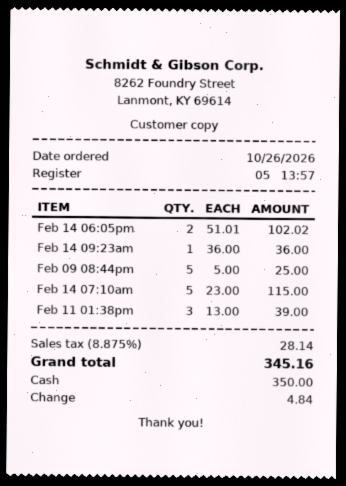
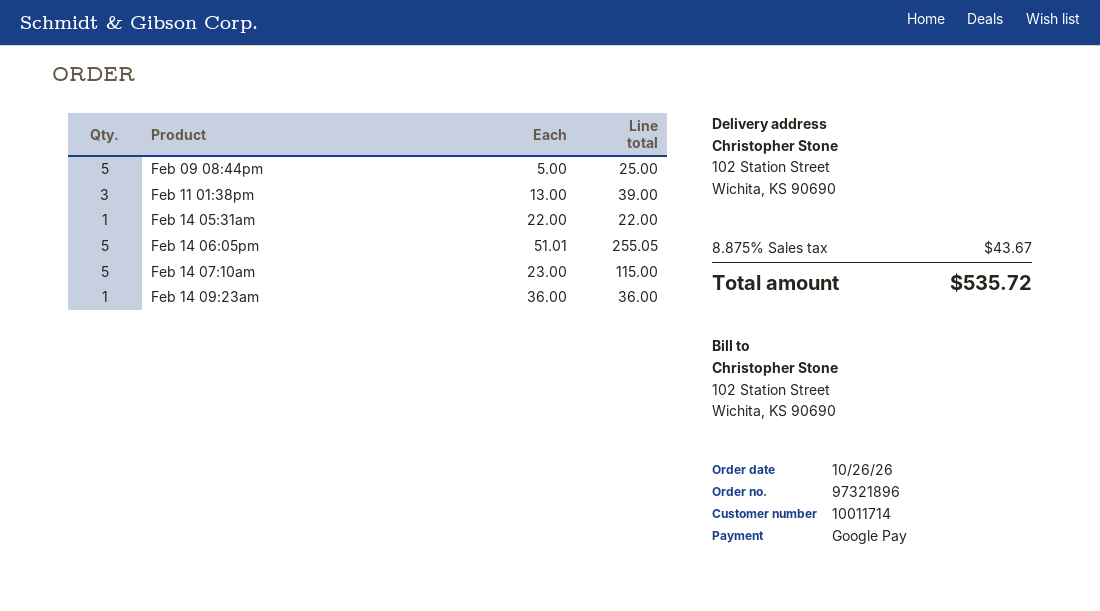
payment method: cash -> Google Pay
Feb 14 06:05pm: 2 x 51.01 = 102.02 -> 5 x 51.01 = 255.05
Feb 14 05:31am: none -> 1 x 22.00 = 22.00
tax: 8.875% = 28.14 -> 8.875% = 43.67
total: 345.16 -> 535.72

